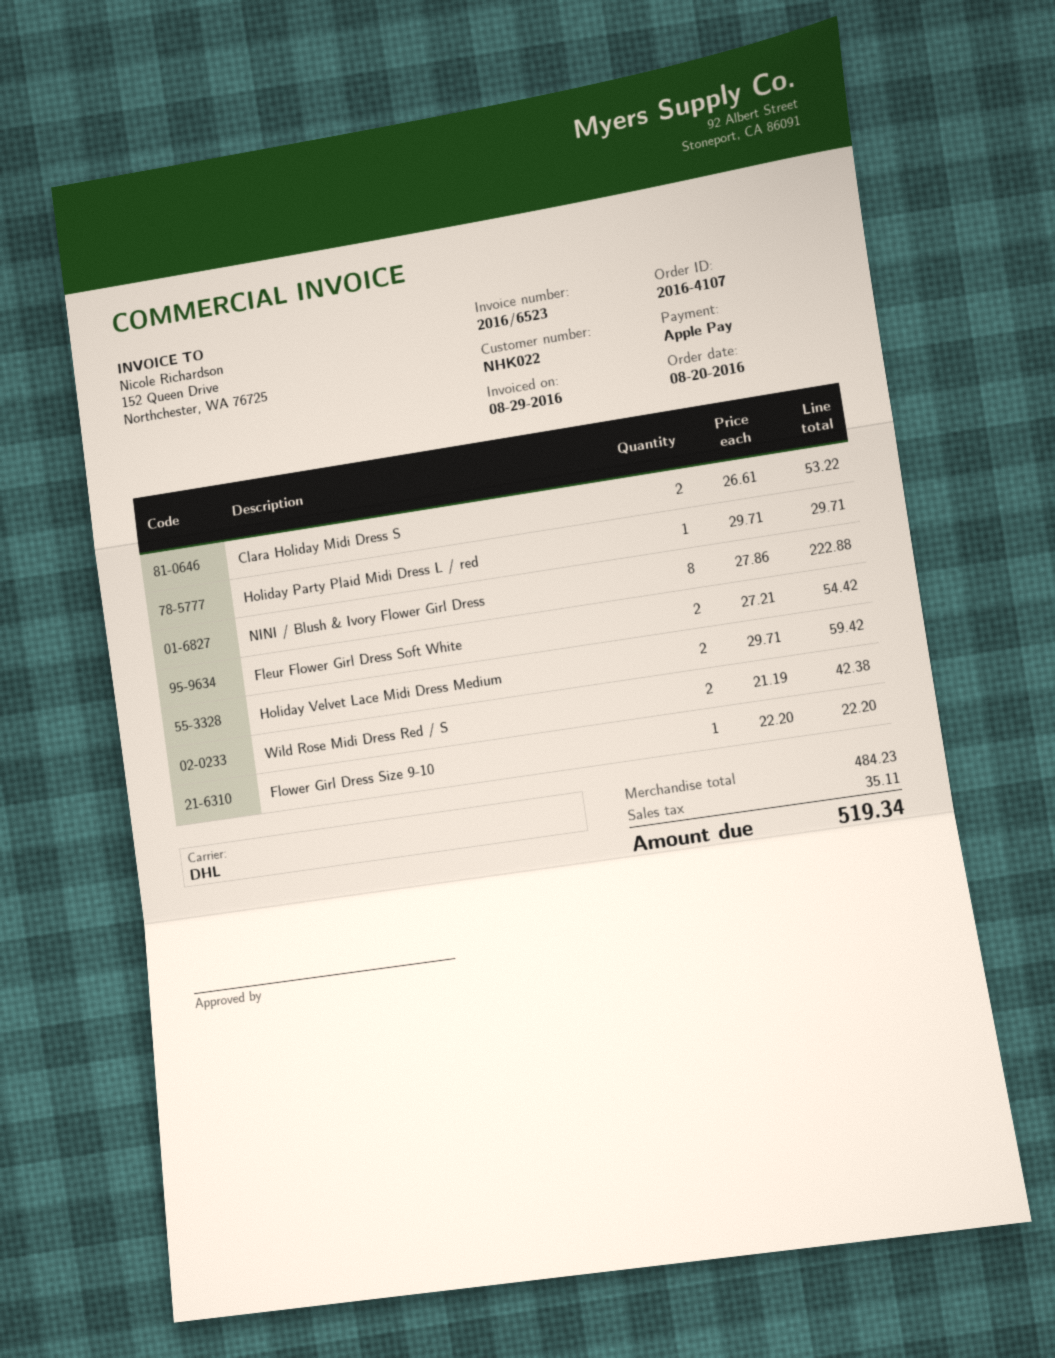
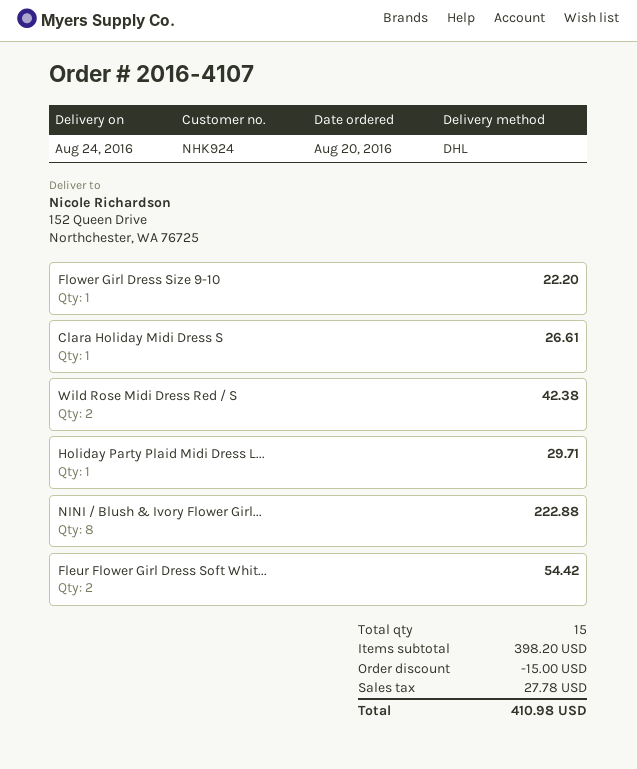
customer number: NHK022 -> NHK924
Clara Holiday Midi Dress S: 2 for 53.22 -> 1 for 26.61
Holiday Velvet Lace Midi Dress Medium: 2 for 59.42 -> none
subtotal: 484.23 -> 398.20
discount: none -> 15.00
tax: 35.11 -> 27.78
total: 519.34 -> 410.98

